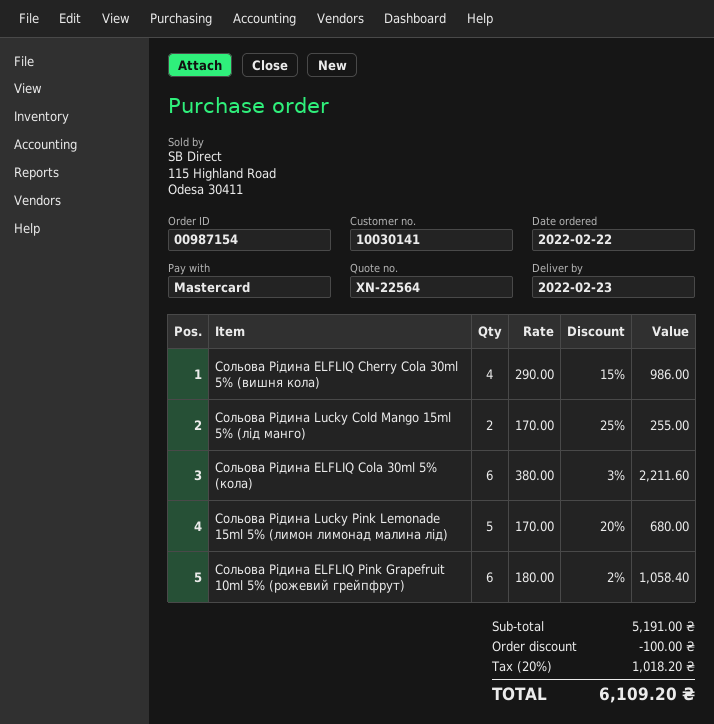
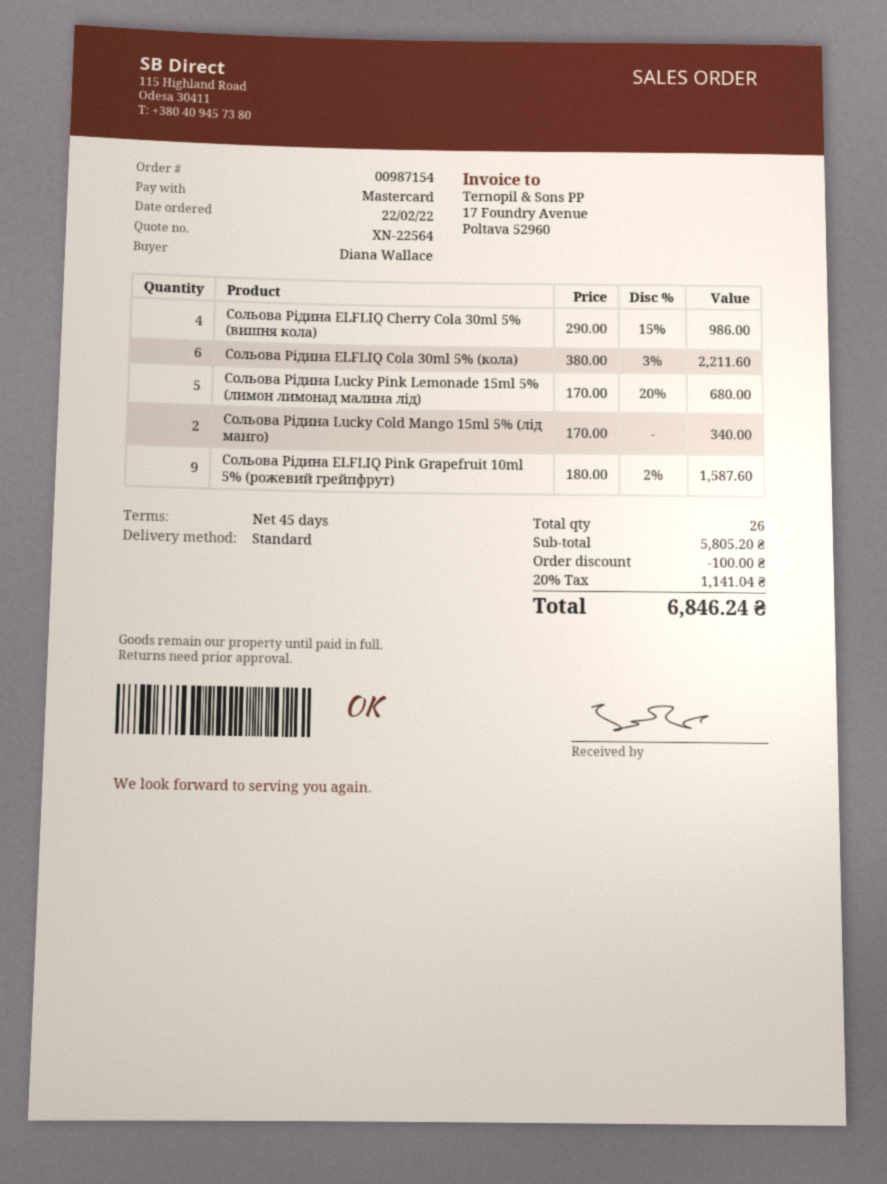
Сольова Рідина Lucky Cold Mango 15ml 5% (лід манго): 2 x 170.00 - 25% = 255.00 -> 2 x 170.00 = 340.00
Сольова Рідина ELFLIQ Pink Grapefruit 10ml 5% (рожевий грейпфрут): 6 x 180.00 - 2% = 1058.40 -> 9 x 180.00 - 2% = 1587.60
subtotal: 5191.00 -> 5805.20
tax: 20% = 1018.20 -> 20% = 1141.04
total: 6109.20 -> 6846.24

